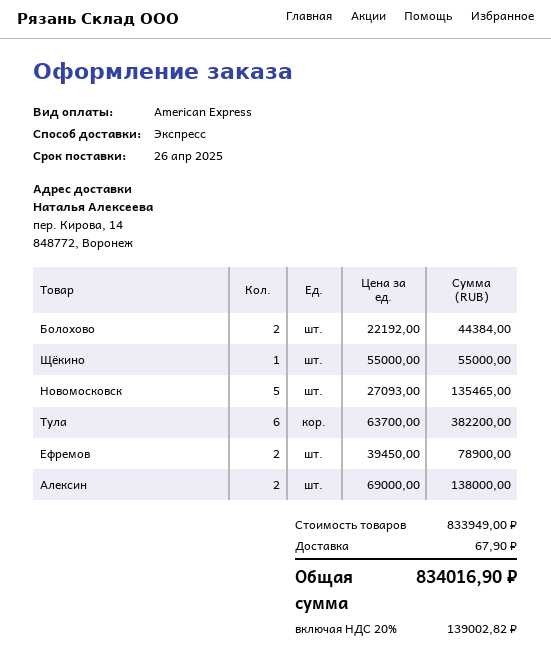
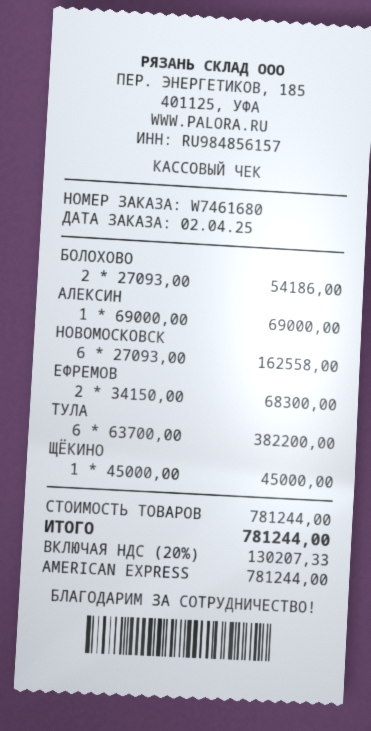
Болохово: 2 x 22192.00 = 44384.00 -> 2 x 27093.00 = 54186.00
Щёкино: 1 x 55000.00 = 55000.00 -> 1 x 45000.00 = 45000.00
Новомосковск: 5 x 27093.00 = 135465.00 -> 6 x 27093.00 = 162558.00
Ефремов: 2 x 39450.00 = 78900.00 -> 2 x 34150.00 = 68300.00
Алексин: 2 x 69000.00 = 138000.00 -> 1 x 69000.00 = 69000.00
subtotal: 833949.00 -> 781244.00
shipping: 67.90 -> none
tax: 20% = 139002.82 -> 20% = 130207.33
total: 834016.90 -> 781244.00

